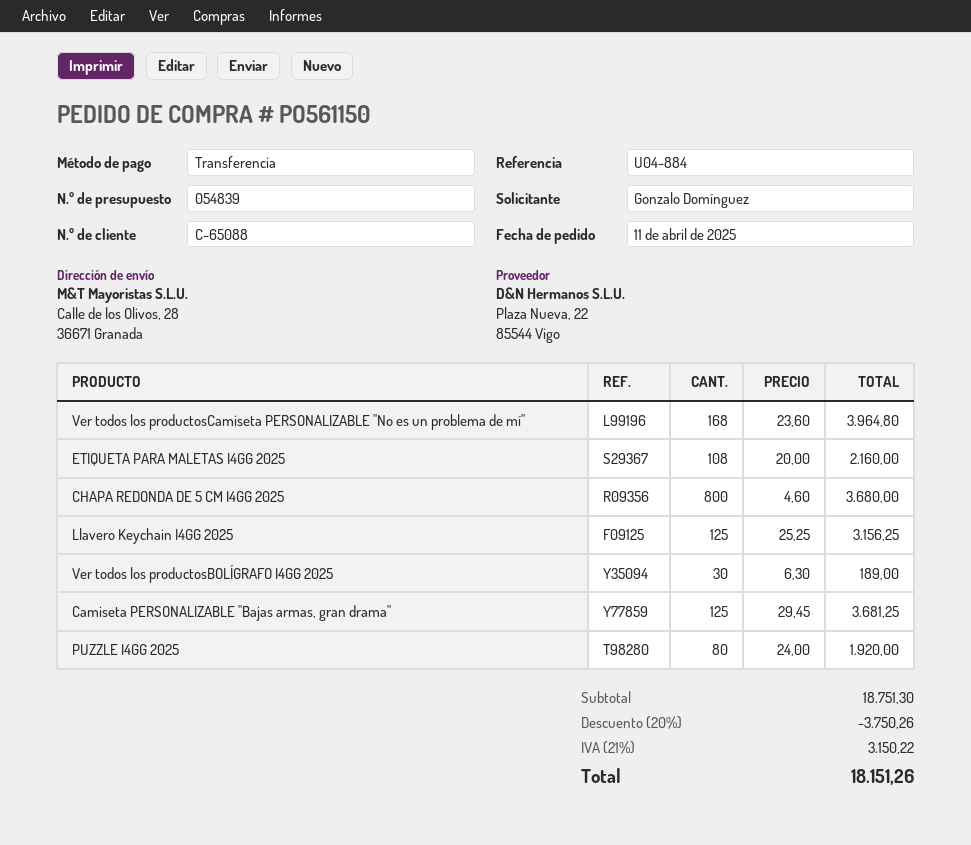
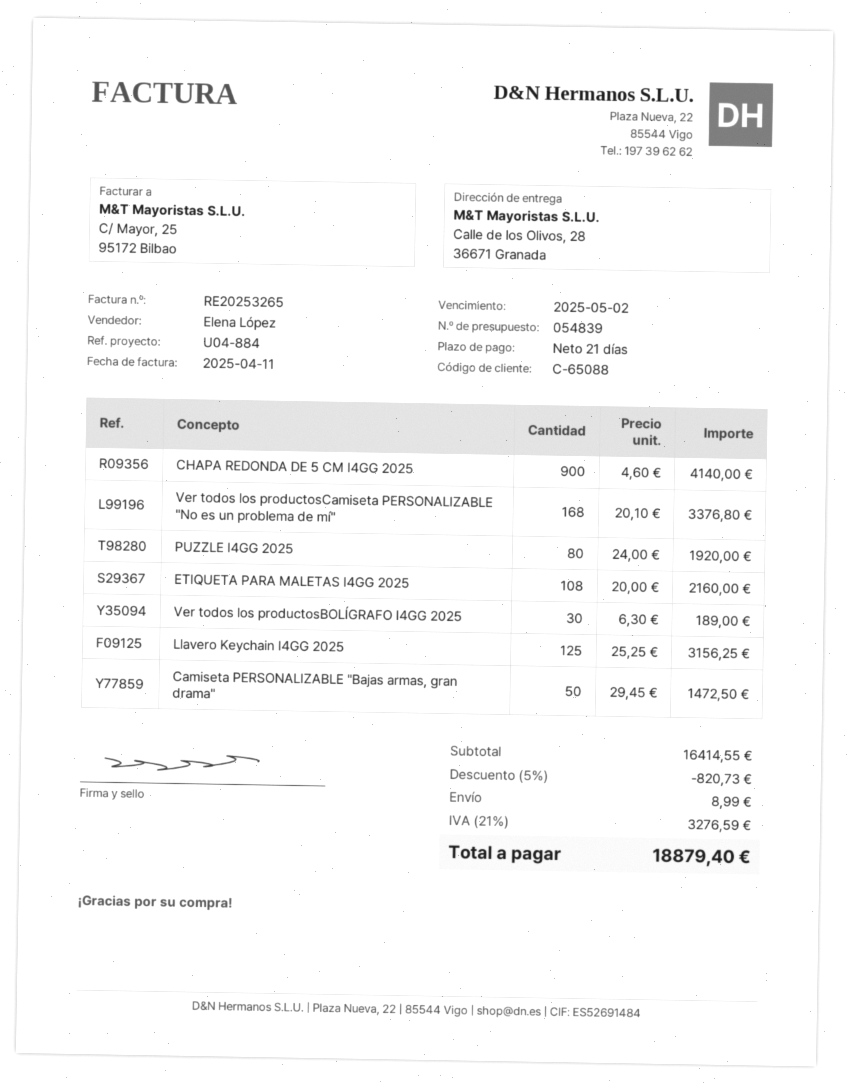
Ver todos los productosCamiseta PERSONALIZABLE "No es un problema de mí": 168 x 23.60 = 3964.80 -> 168 x 20.10 = 3376.80
CHAPA REDONDA DE 5 CM I4GG 2025: 800 x 4.60 = 3680.00 -> 900 x 4.60 = 4140.00
Camiseta PERSONALIZABLE "Bajas armas, gran drama": 125 x 29.45 = 3681.25 -> 50 x 29.45 = 1472.50
subtotal: 18751.30 -> 16414.55
discount: 20% = 3750.26 -> 5% = 820.73
shipping: none -> 8.99
tax: 21% = 3150.22 -> 21% = 3276.59
total: 18151.26 -> 18879.40

